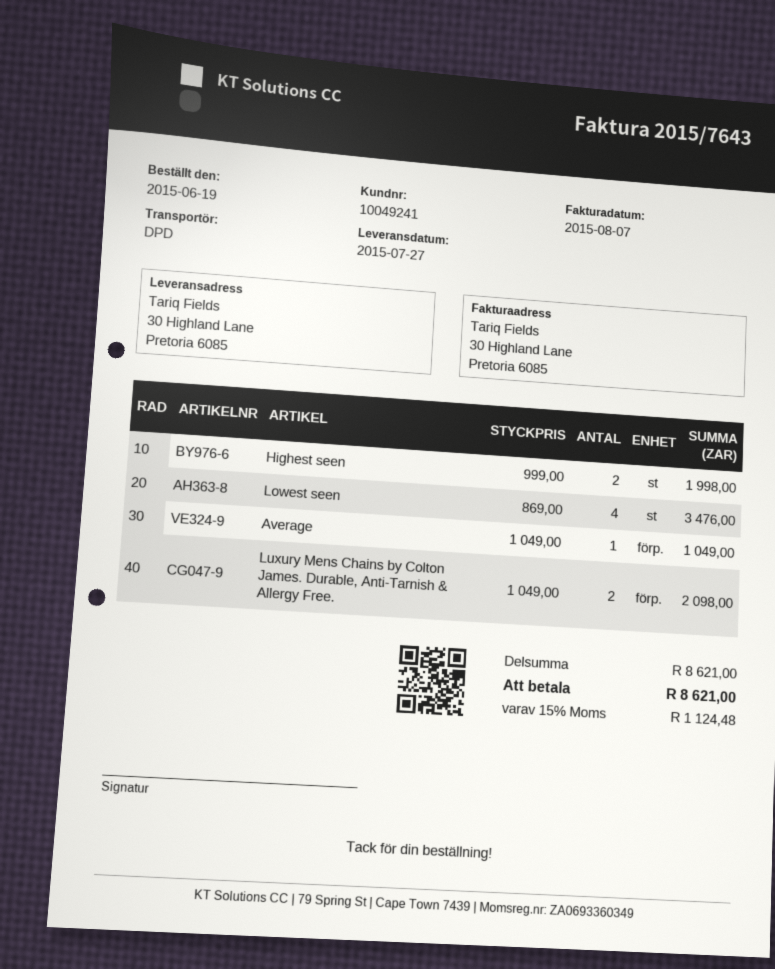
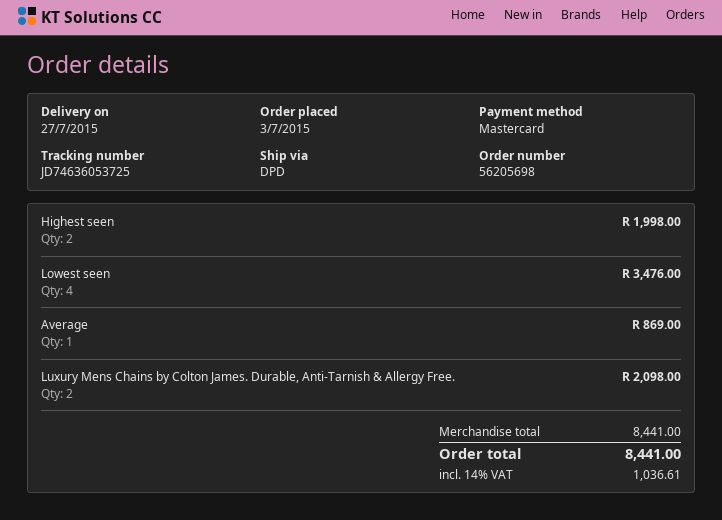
order date: 2015-06-19 -> 2015-07-03
Average: 1 for 1049.00 -> 1 for 869.00
subtotal: 8621.00 -> 8441.00
tax: 15% = 1124.48 -> 14% = 1036.61
total: 8621.00 -> 8441.00

